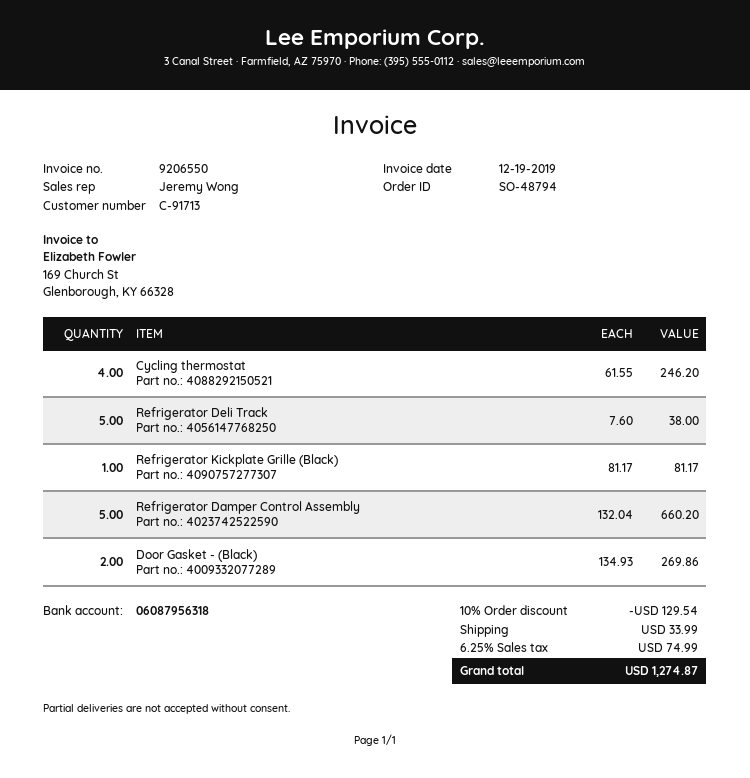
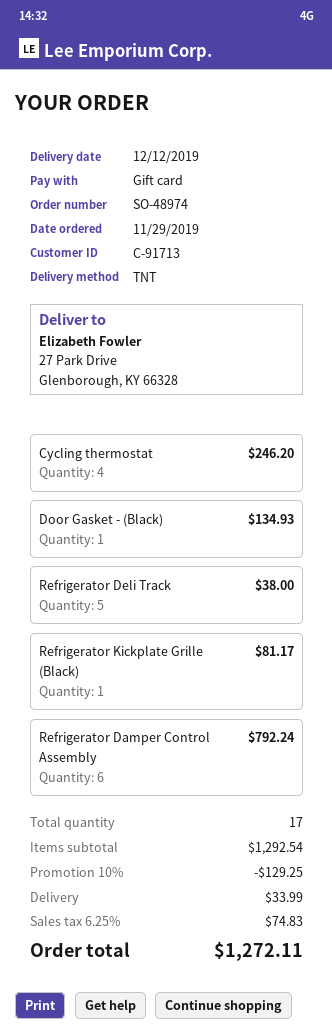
order number: SO-48794 -> SO-48974
Refrigerator Damper Control Assembly: 5 for 660.20 -> 6 for 792.24
Door Gasket - (Black): 2 for 269.86 -> 1 for 134.93
discount: 10% = 129.54 -> 10% = 129.25
tax: 6.25% = 74.99 -> 6.25% = 74.83
total: 1274.87 -> 1272.11

